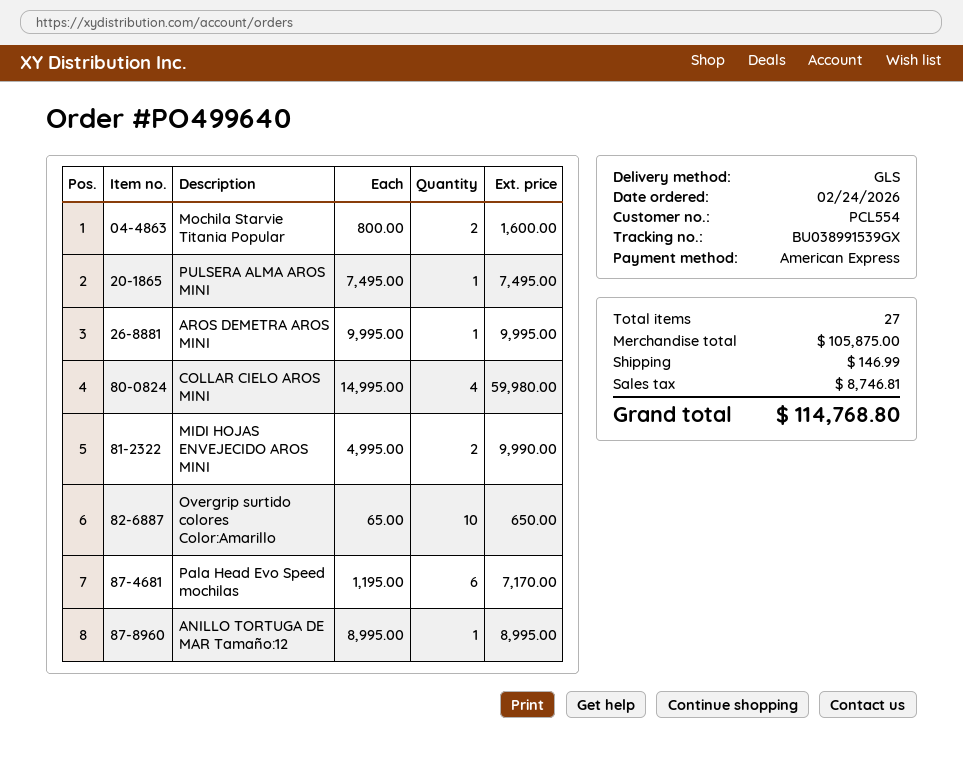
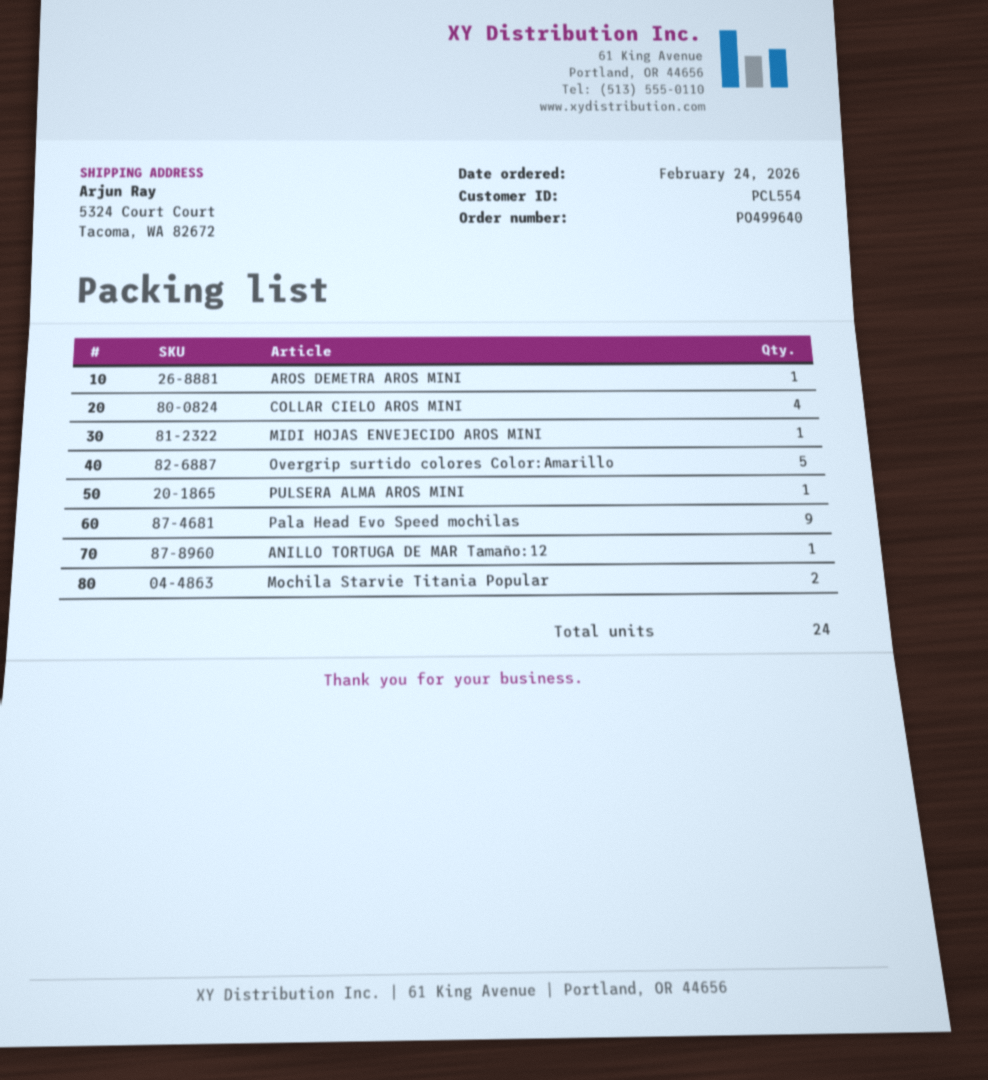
MIDI HOJAS ENVEJECIDO AROS MINI: 2 -> 1
Overgrip surtido colores Color:Amarillo: 10 -> 5
Pala Head Evo Speed mochilas: 6 -> 9
total quantity: 27 -> 24

